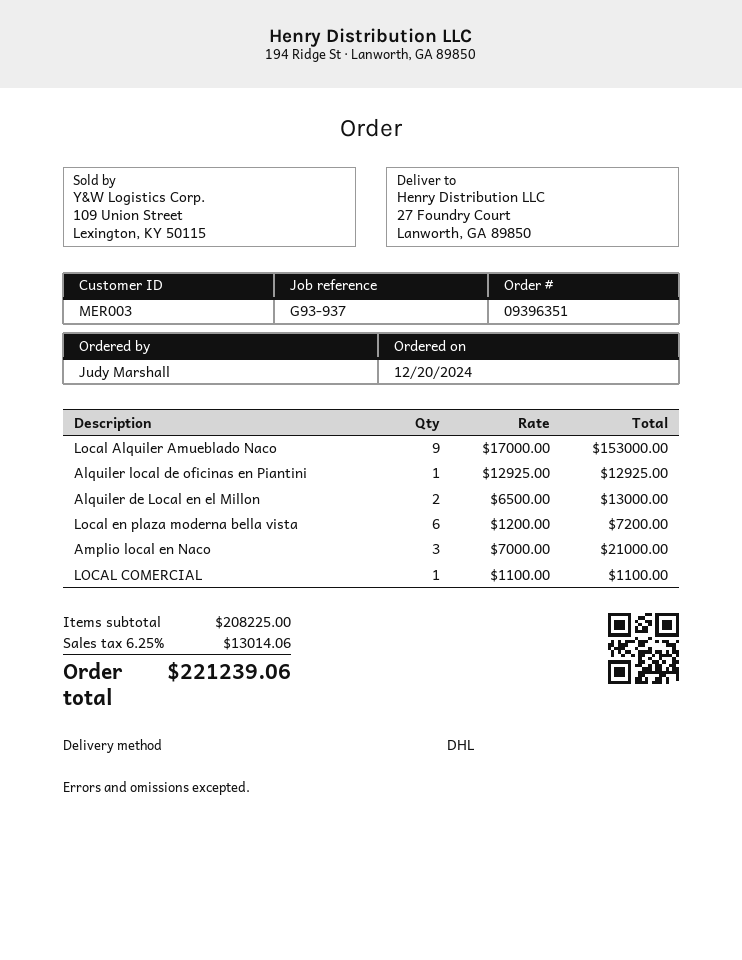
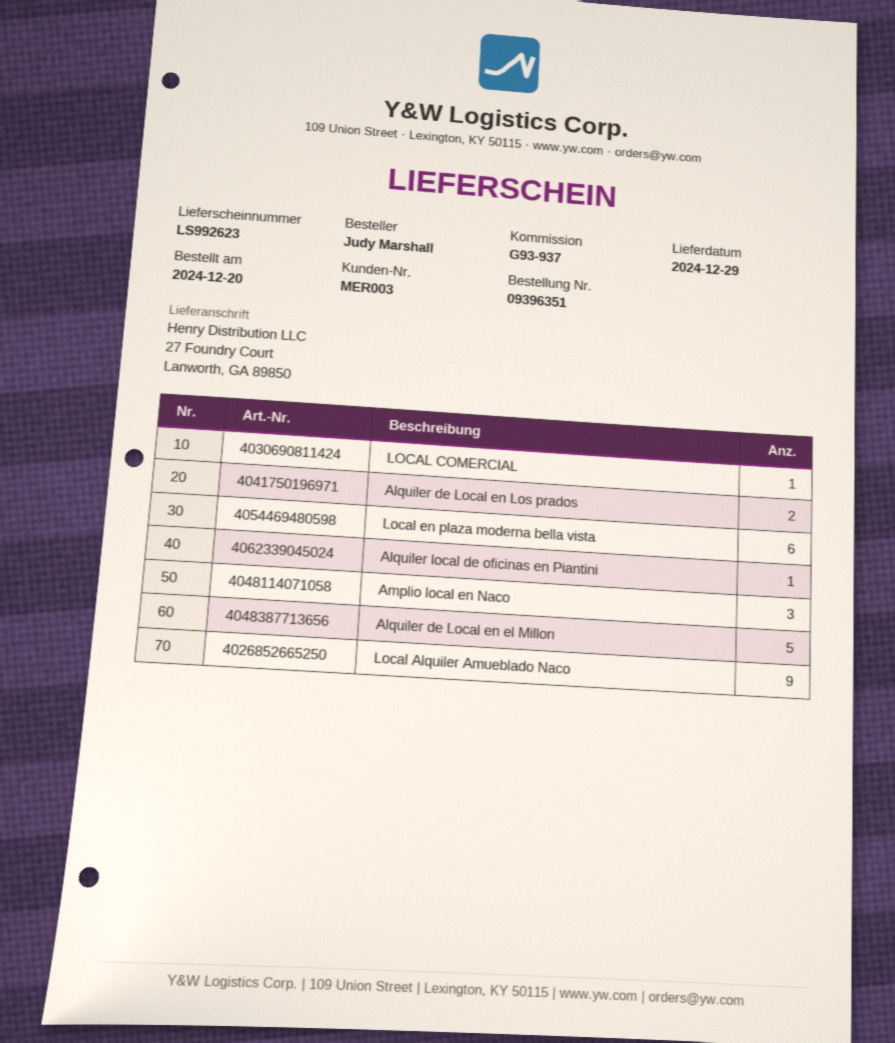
Alquiler de Local en el Millon: 2 -> 5
Alquiler de Local en Los prados: none -> 2

